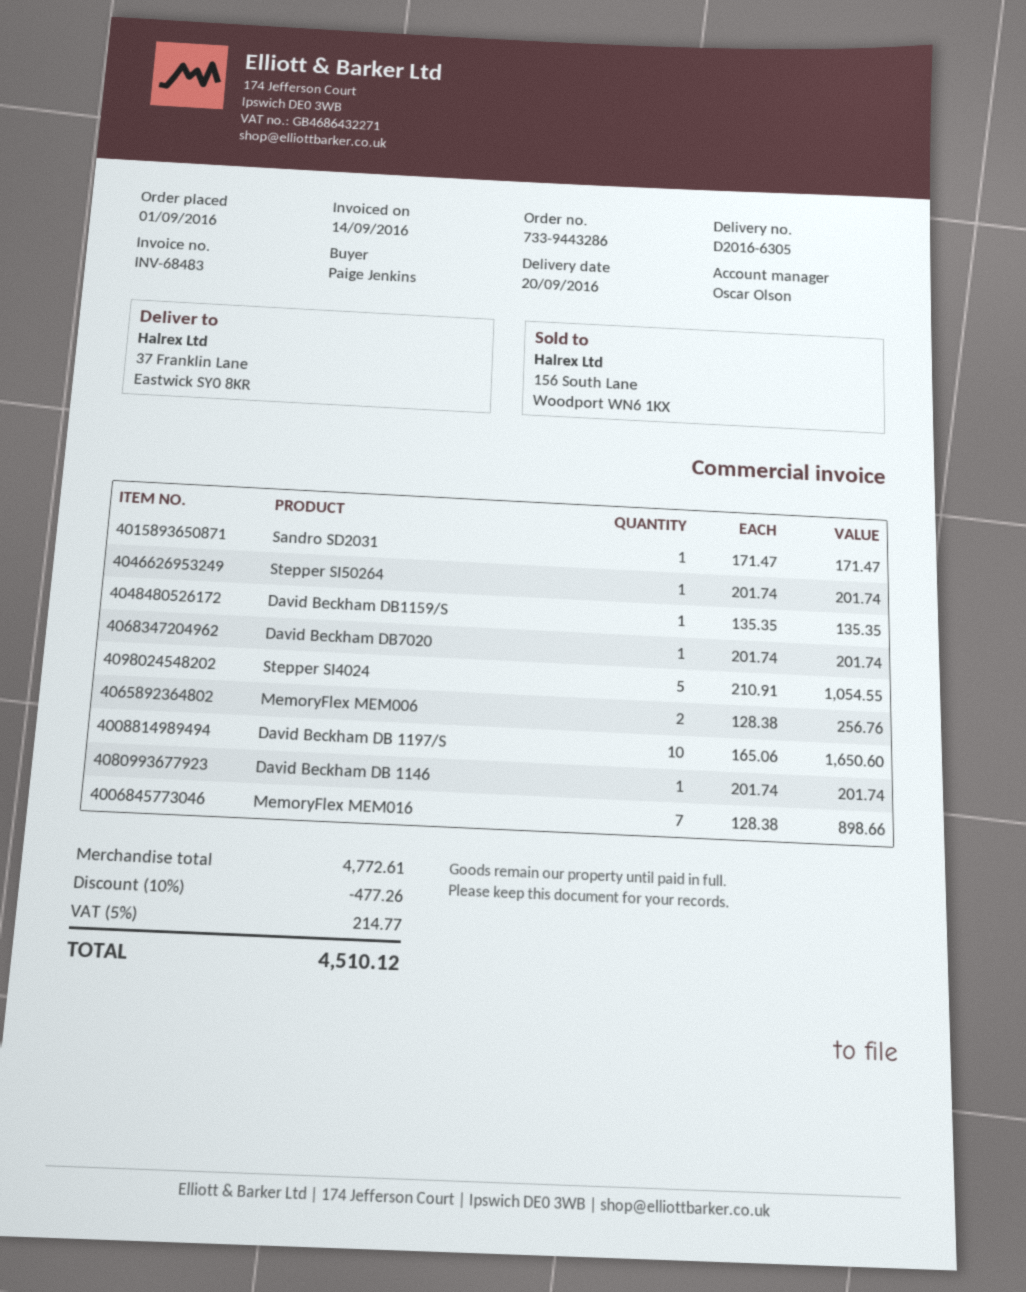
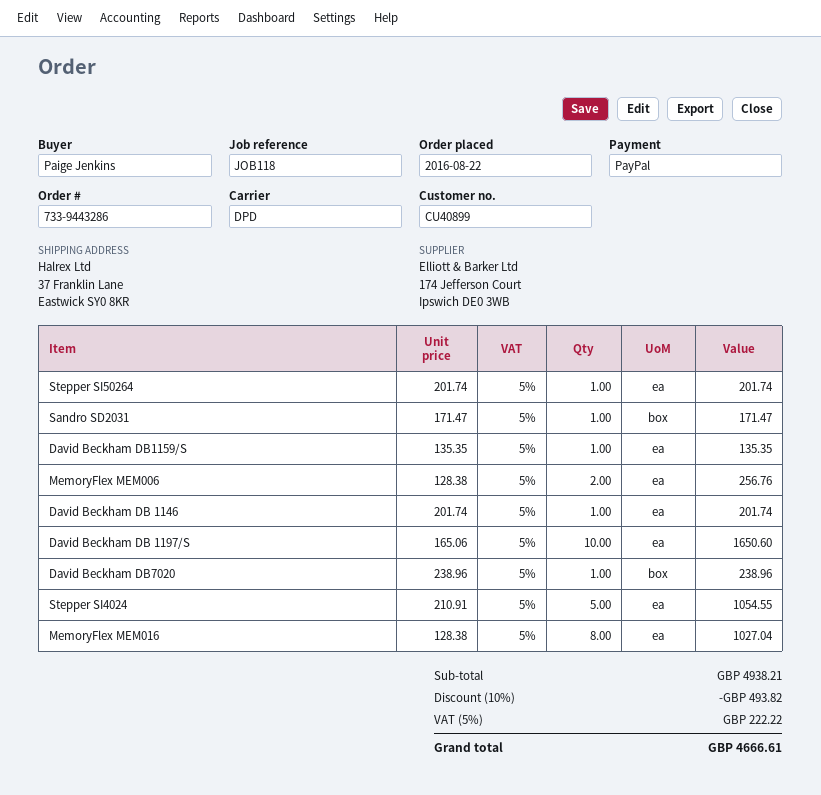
order date: 2016-09-01 -> 2016-08-22
David Beckham DB7020: 1 x 201.74 = 201.74 -> 1 x 238.96 = 238.96
MemoryFlex MEM016: 7 x 128.38 = 898.66 -> 8 x 128.38 = 1027.04
subtotal: 4772.61 -> 4938.21
discount: 10% = 477.26 -> 10% = 493.82
tax: 5% = 214.77 -> 5% = 222.22
total: 4510.12 -> 4666.61

